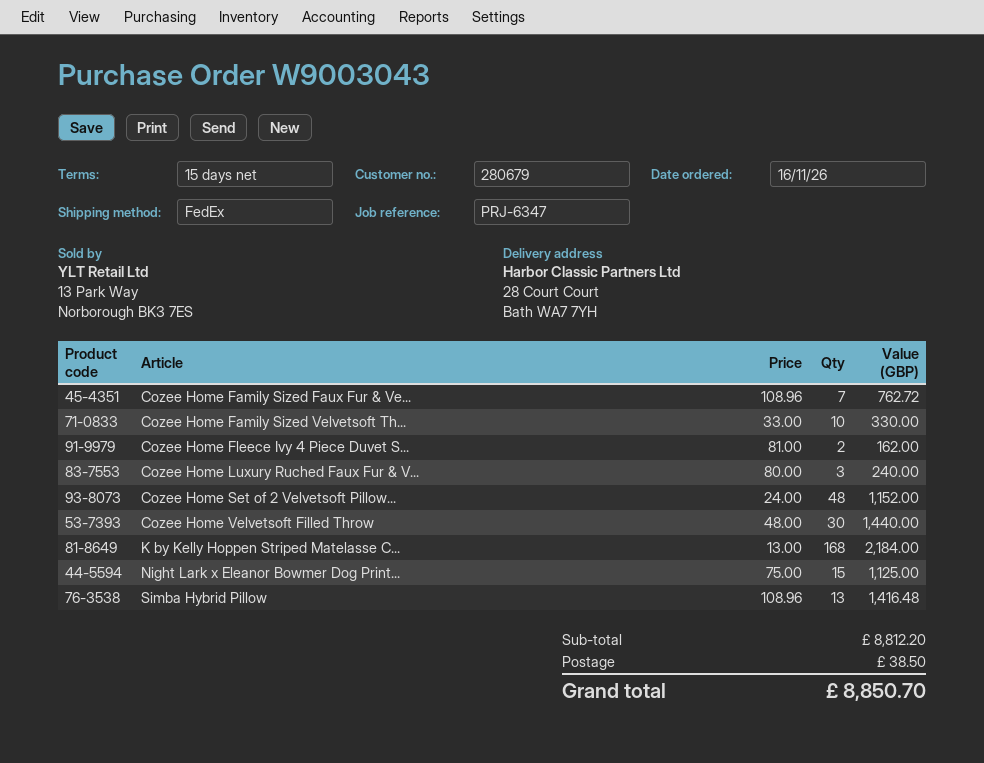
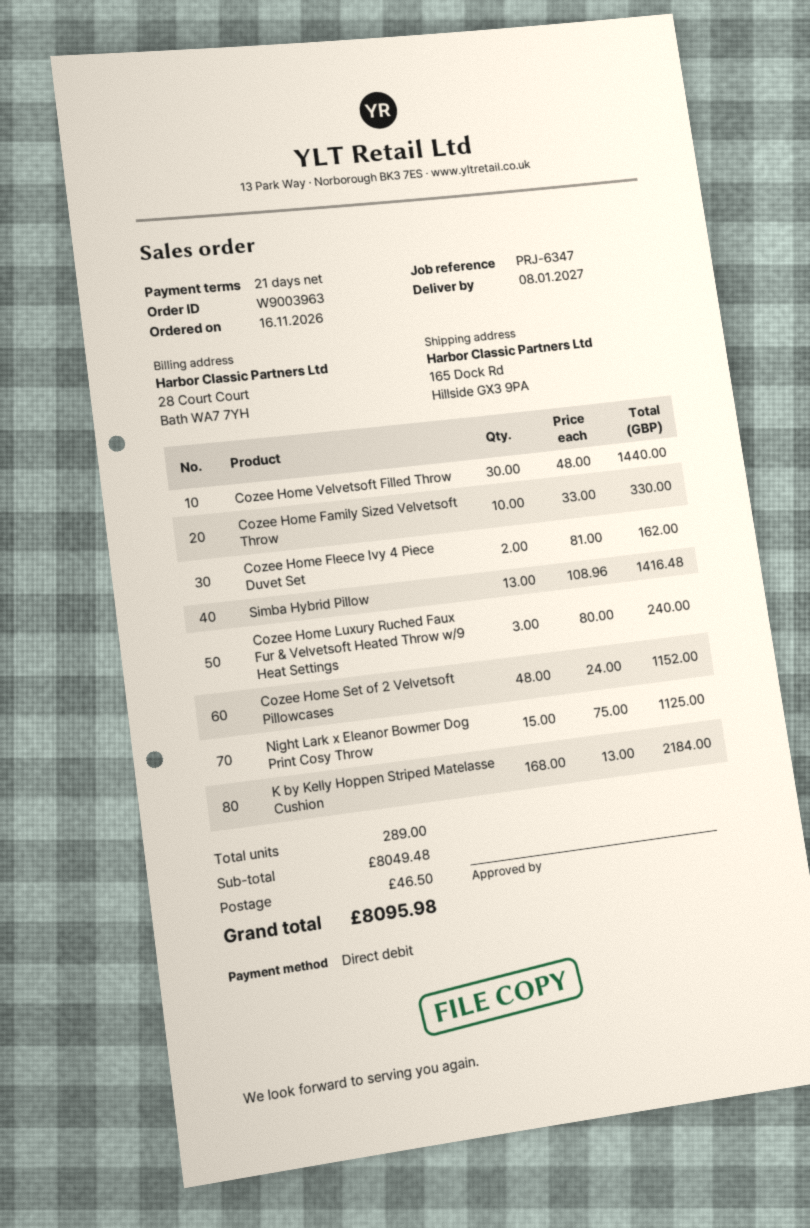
order number: W9003043 -> W9003963
payment terms: 15 days -> 21 days
ship to: 28 Court Court, Bath WA7 7YH -> 165 Dock Rd, Hillside GX3 9PA
Cozee Home Family Sized Faux Fur & Ve...: 7 x 108.96 = 762.72 -> none
subtotal: 8812.20 -> 8049.48
shipping: 38.50 -> 46.50
total: 8850.70 -> 8095.98

